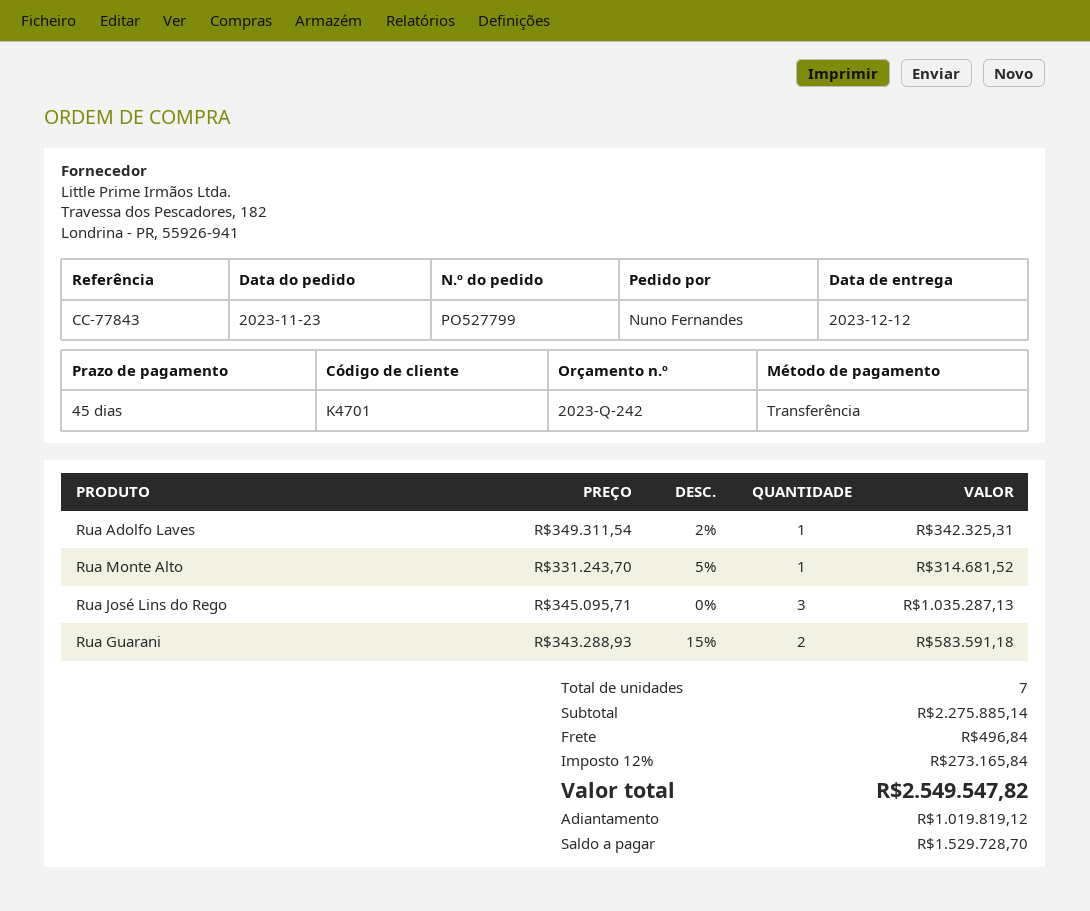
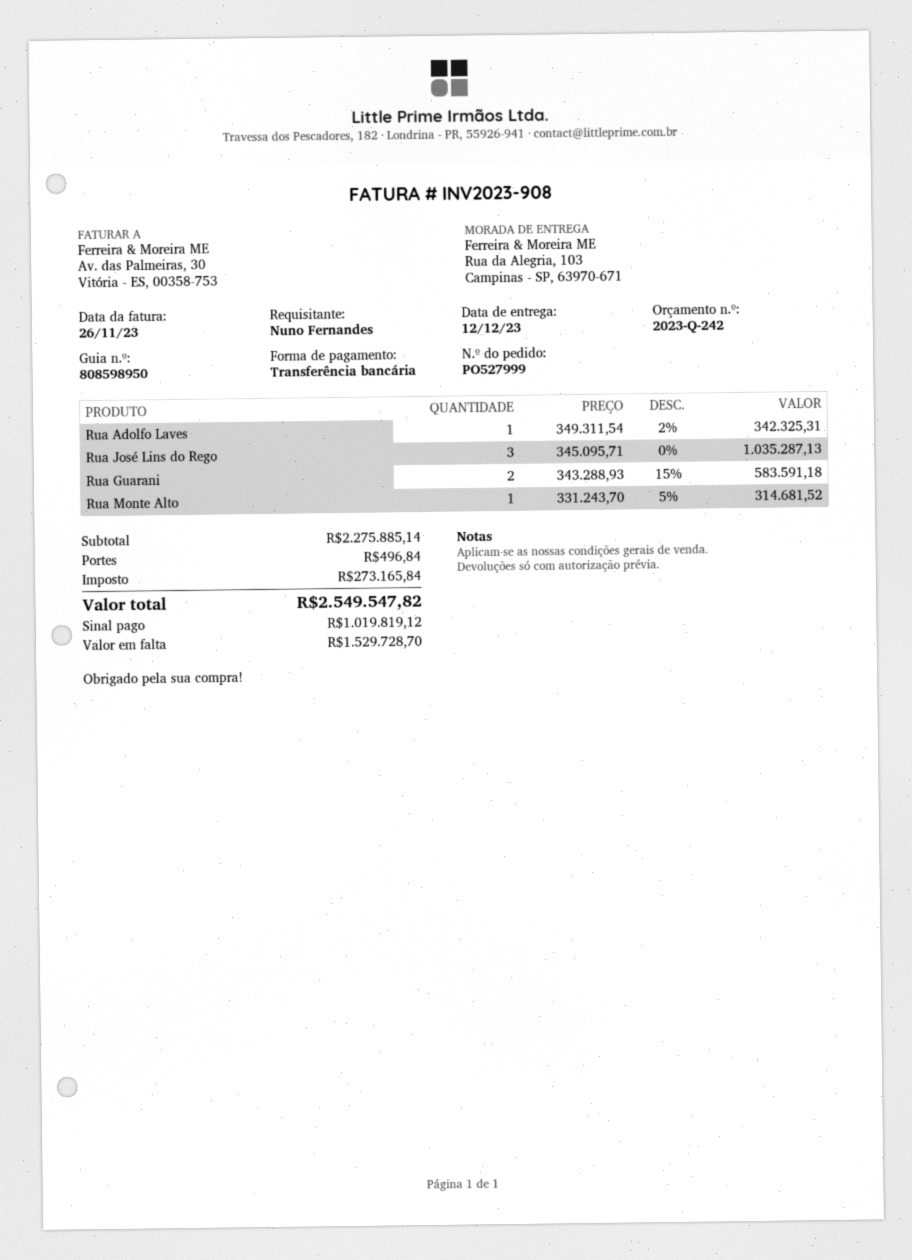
order number: PO527799 -> PO527999

